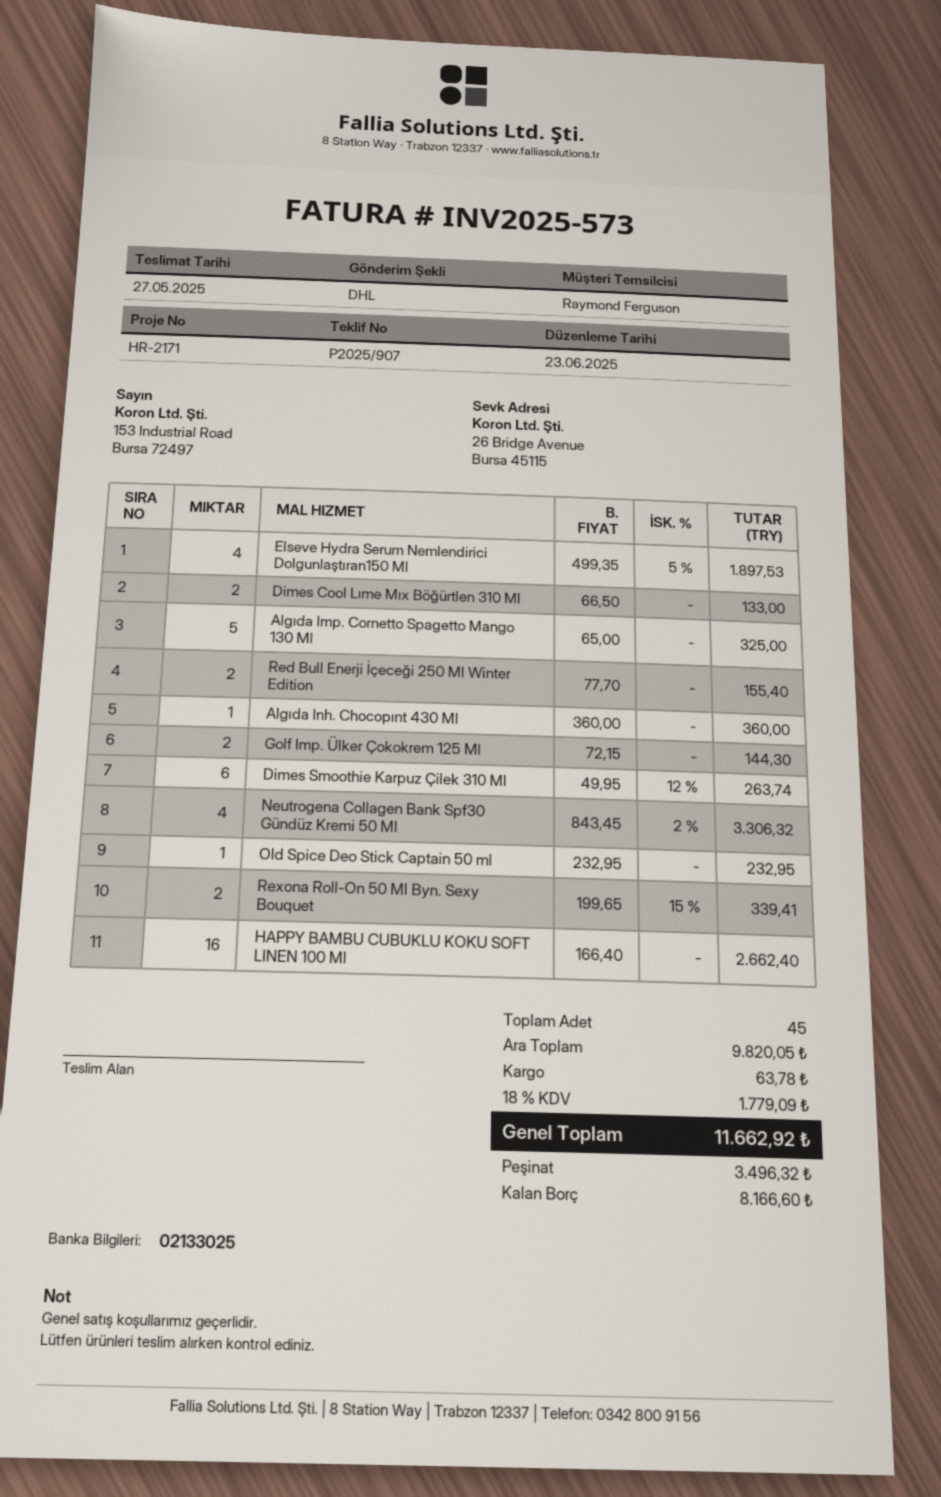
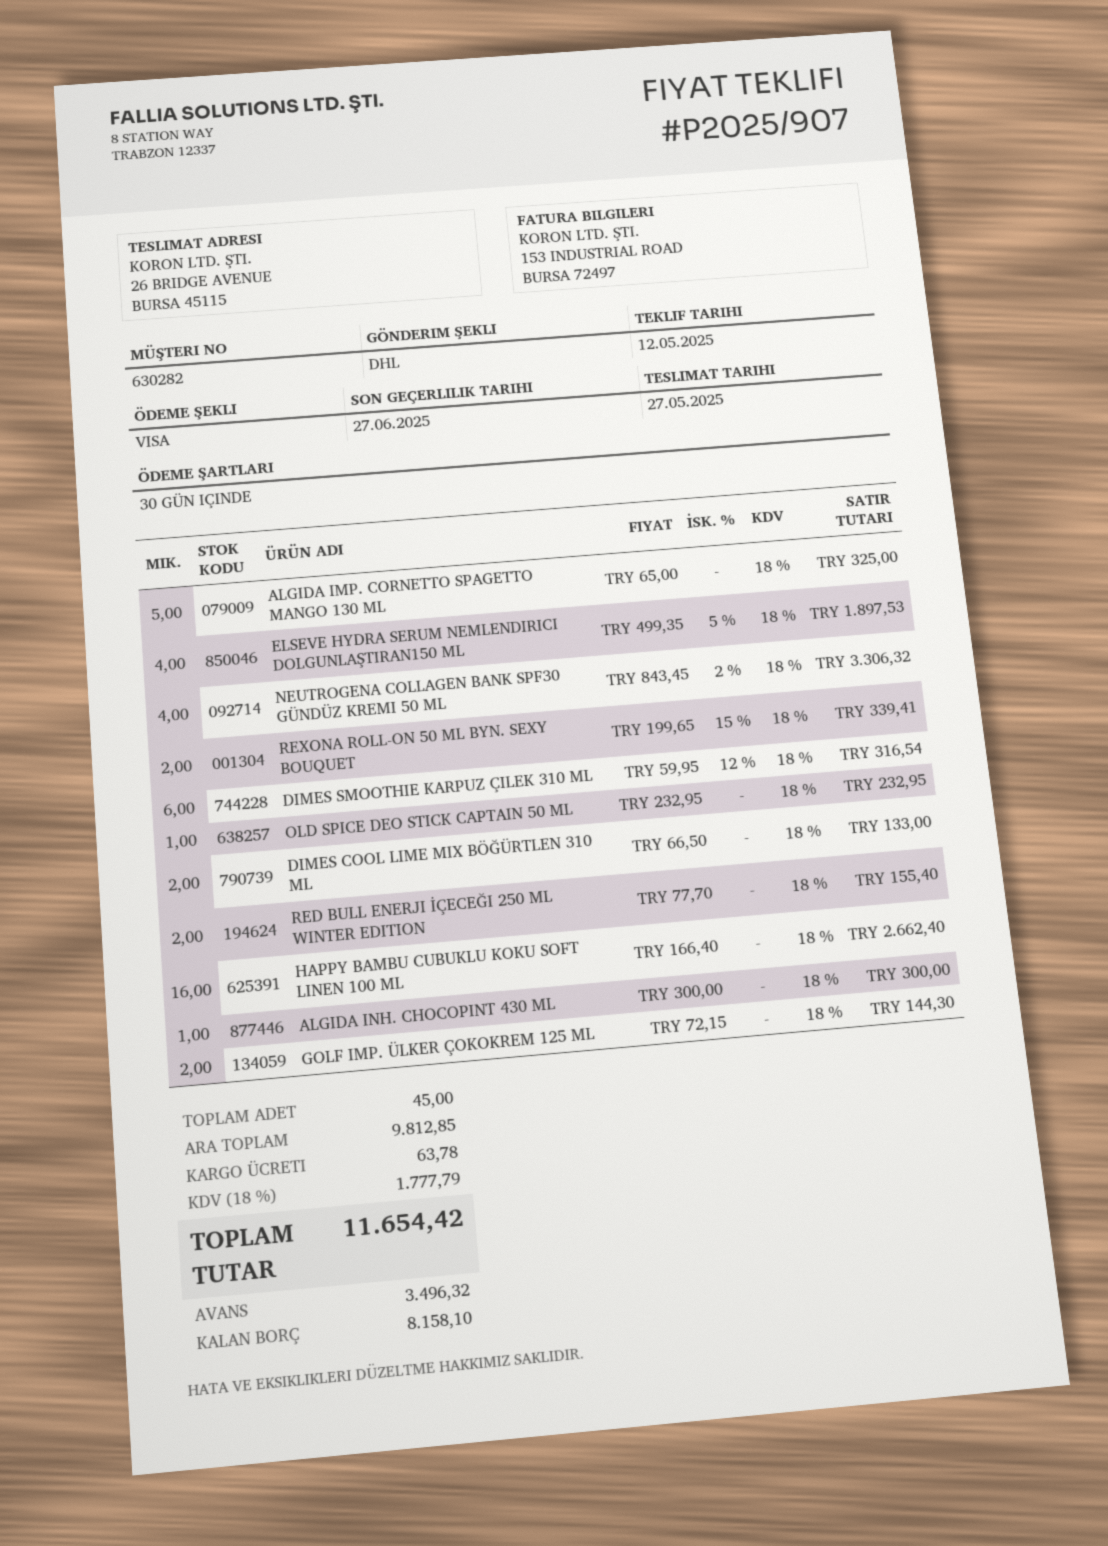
Algıda Inh. Chocopınt 430 Ml: 1 x 360.00 = 360.00 -> 1 x 300.00 = 300.00
Dimes Smoothie Karpuz Çilek 310 Ml: 6 x 49.95 - 12% = 263.74 -> 6 x 59.95 - 12% = 316.54
subtotal: 9820.05 -> 9812.85
tax: 18% = 1779.09 -> 18% = 1777.79
total: 11662.92 -> 11654.42
balance: 8166.60 -> 8158.10

